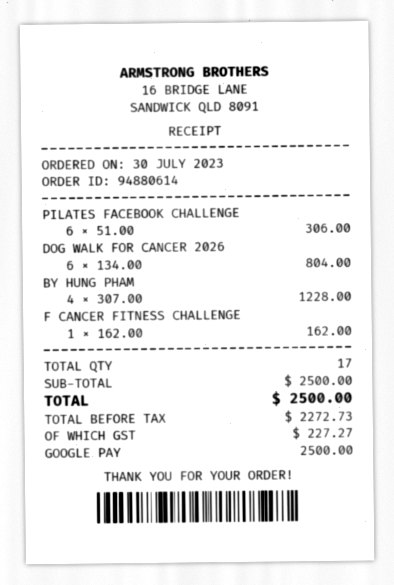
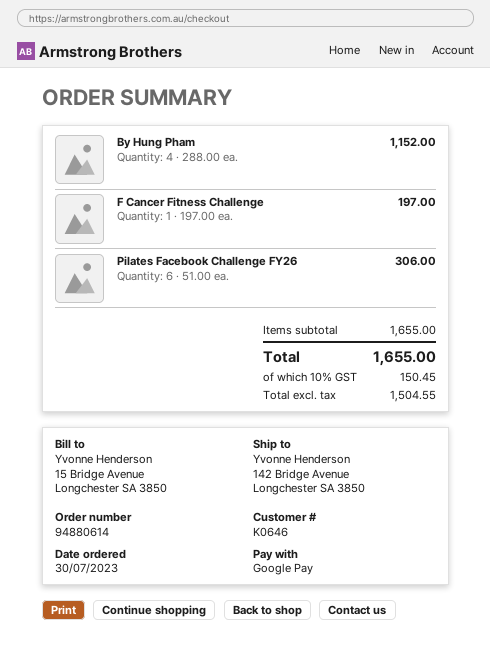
DOG WALK FOR CANCER 2026: 6 x 134.00 = 804.00 -> none
BY HUNG PHAM: 4 x 307.00 = 1228.00 -> 4 x 288.00 = 1152.00
F CANCER FITNESS CHALLENGE: 1 x 162.00 = 162.00 -> 1 x 197.00 = 197.00
subtotal: 2500.00 -> 1655.00
net: 2272.73 -> 1504.55
tax: 227.27 -> 150.45
total: 2500.00 -> 1655.00

